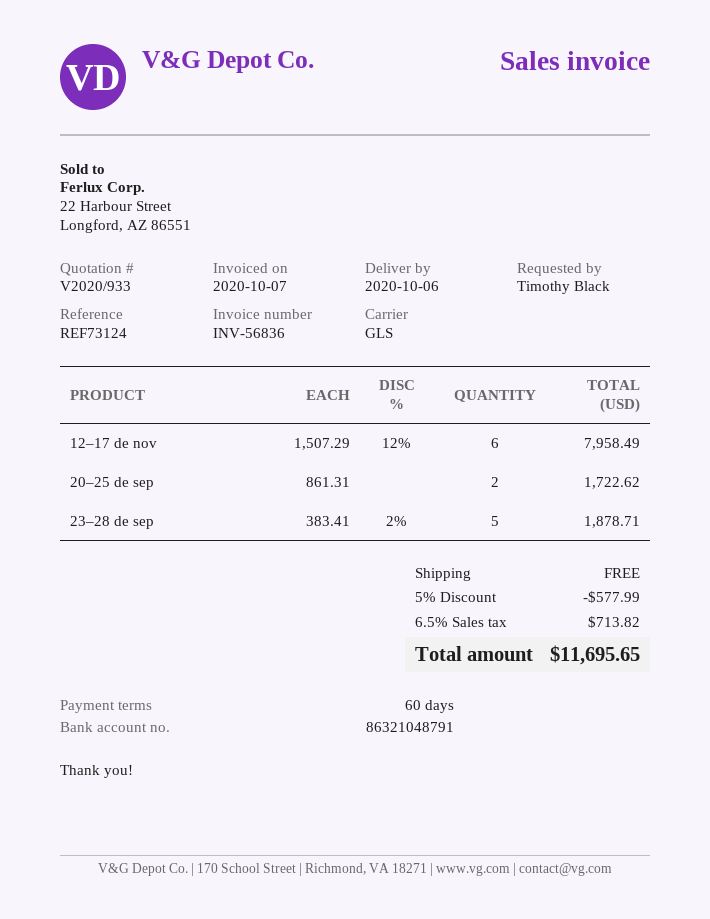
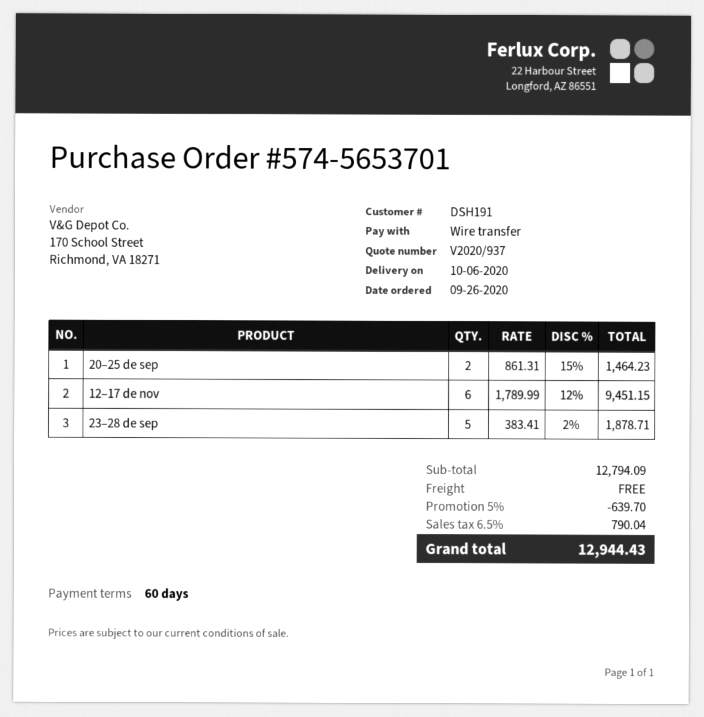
quote number: V2020/933 -> V2020/937
12–17 de nov: 6 x 1507.29 - 12% = 7958.49 -> 6 x 1789.99 - 12% = 9451.15
20–25 de sep: 2 x 861.31 = 1722.62 -> 2 x 861.31 - 15% = 1464.23
discount: 5% = 577.99 -> 5% = 639.70
tax: 6.5% = 713.82 -> 6.5% = 790.04
total: 11695.65 -> 12944.43

